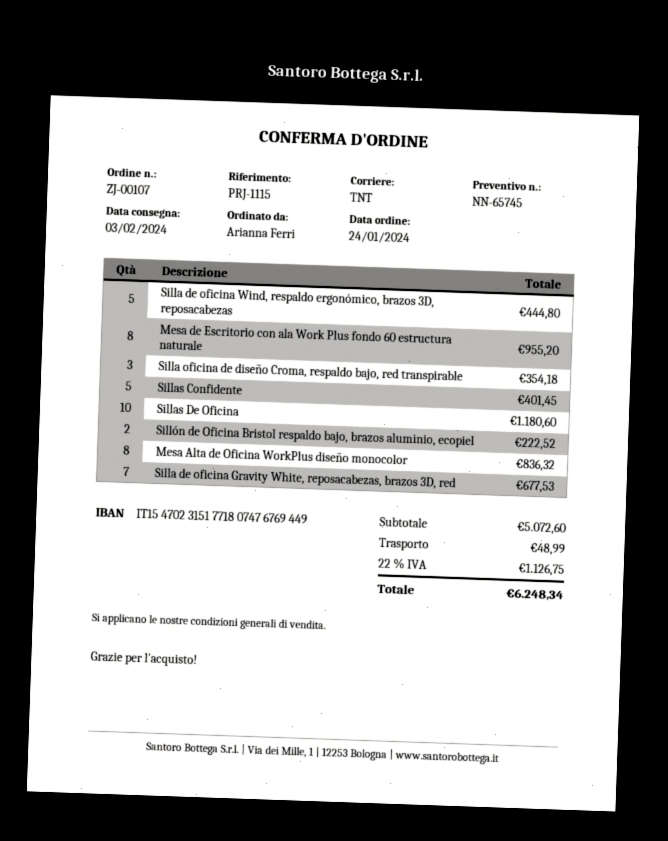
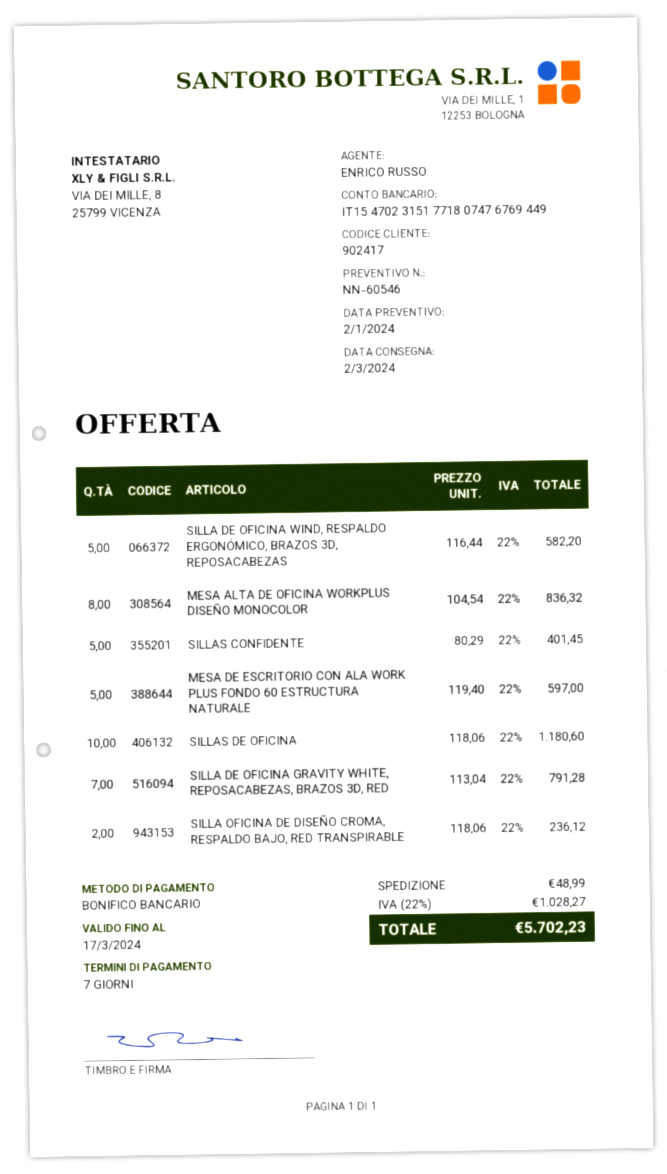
quote number: NN-65745 -> NN-60546
delivery date: 2024-02-03 -> 2024-03-02
Silla de oficina Wind, respaldo ergonómico, brazos 3D, reposacabezas: 5 for 444.80 -> 5 for 582.20
Mesa de Escritorio con ala Work Plus fondo 60 estructura naturale: 8 for 955.20 -> 5 for 597.00
Silla oficina de diseño Croma, respaldo bajo, red transpirable: 3 for 354.18 -> 2 for 236.12
Sillón de Oficina Bristol respaldo bajo, brazos aluminio, ecopiel: 2 for 222.52 -> none
Silla de oficina Gravity White, reposacabezas, brazos 3D, red: 7 for 677.53 -> 7 for 791.28
tax: 22% = 1126.75 -> 22% = 1028.27
total: 6248.34 -> 5702.23

